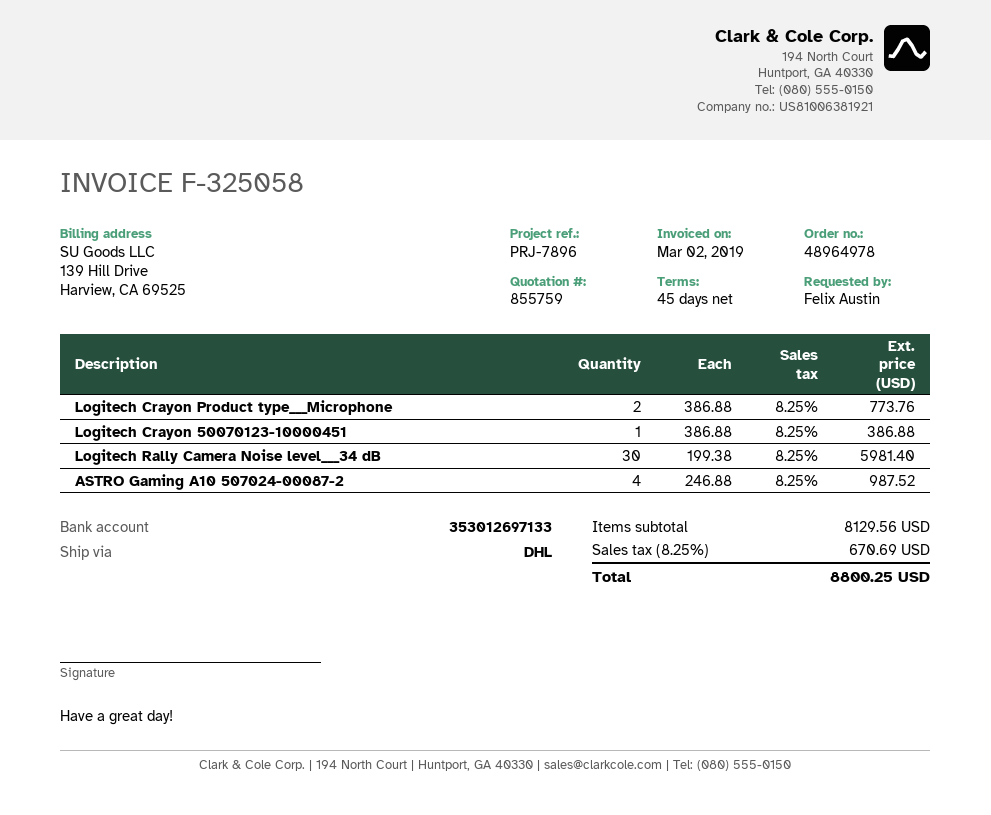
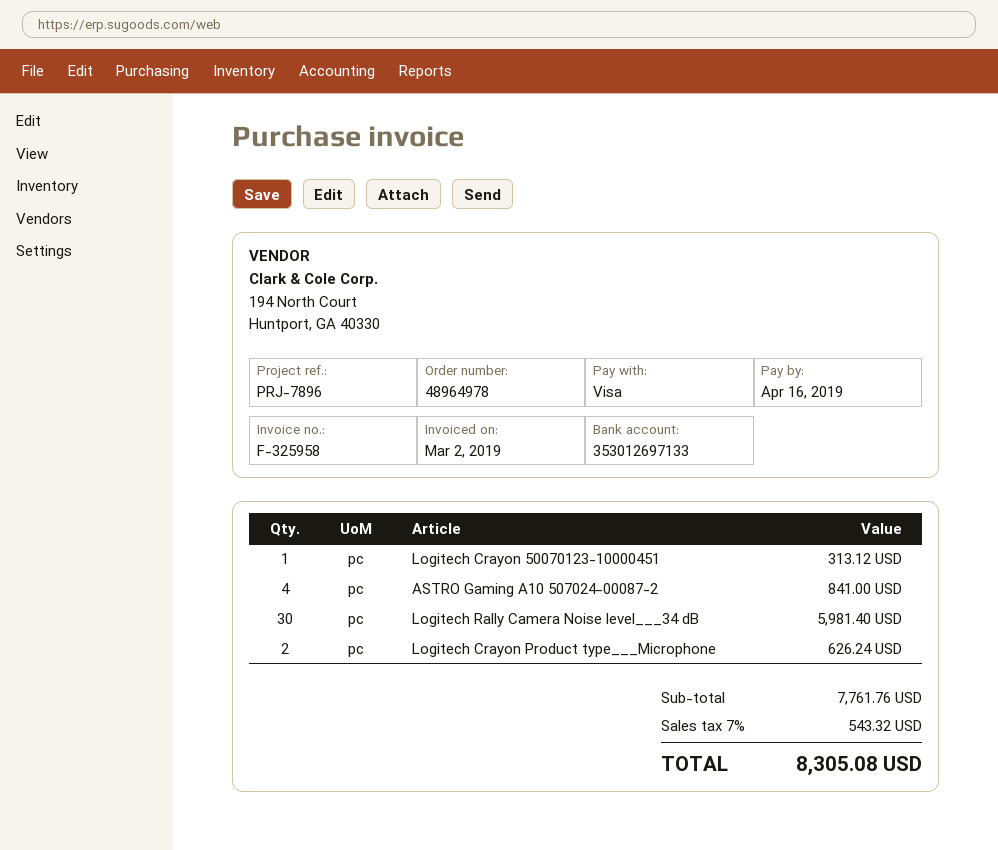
invoice number: F-325058 -> F-325958
Logitech Crayon Product type___Microphone: 2 for 773.76 -> 2 for 626.24
Logitech Crayon 50070123-10000451: 1 for 386.88 -> 1 for 313.12
ASTRO Gaming A10 507024-00087-2: 4 for 987.52 -> 4 for 841.00
subtotal: 8129.56 -> 7761.76
tax: 8.25% = 670.69 -> 7% = 543.32
total: 8800.25 -> 8305.08

